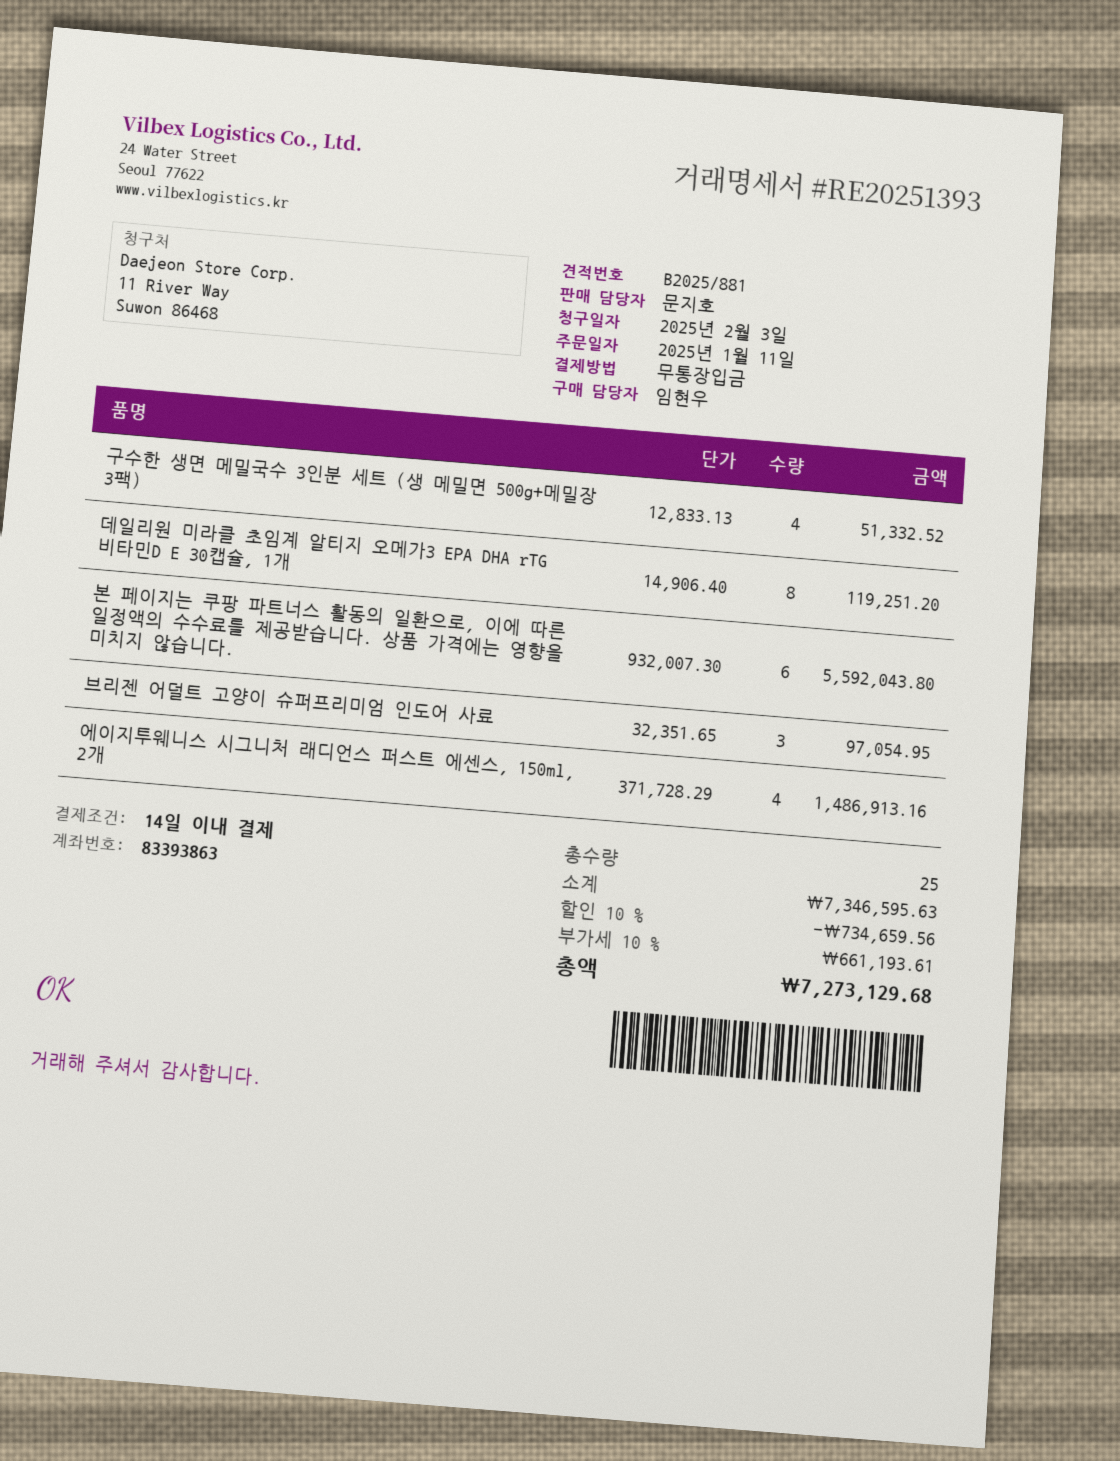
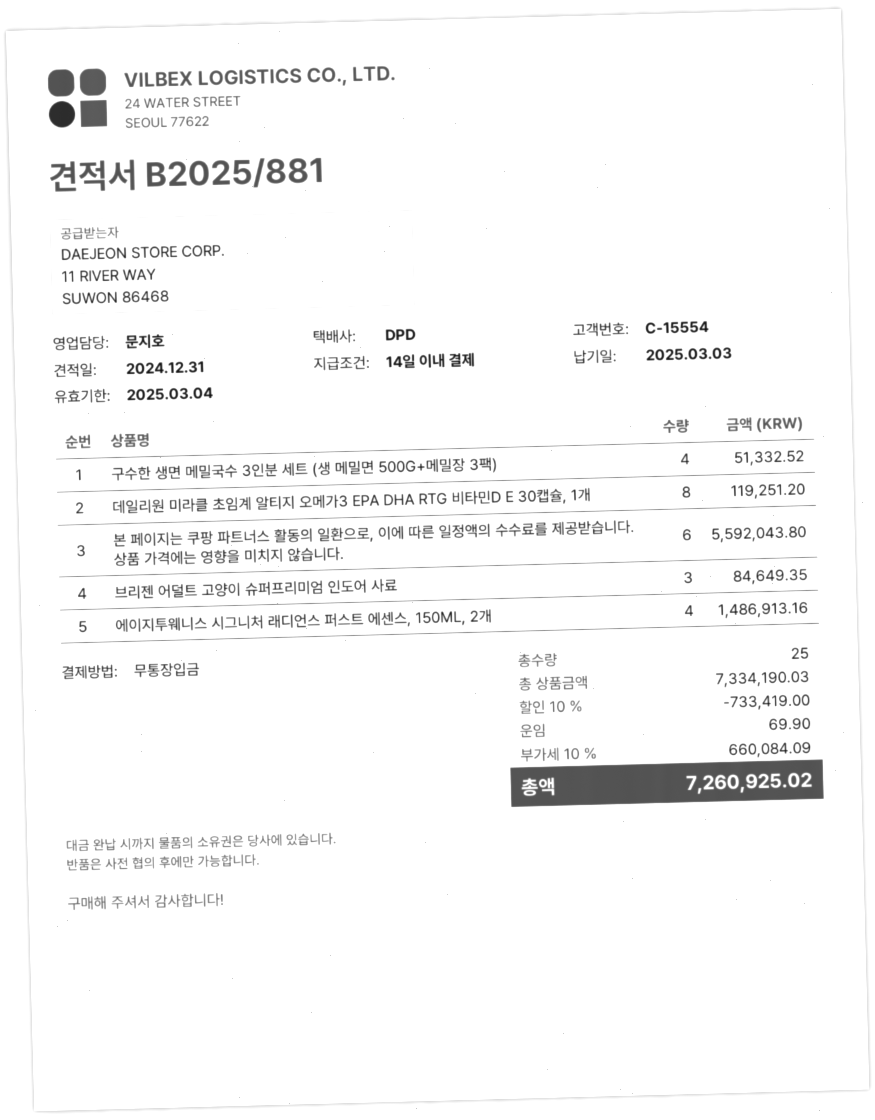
브리젠 어덜트 고양이 슈퍼프리미엄 인도어 사료: 3 for 97054.95 -> 3 for 84649.35
subtotal: 7346595.63 -> 7334190.03
discount: 10% = 734659.56 -> 10% = 733419.00
shipping: none -> 69.90
tax: 10% = 661193.61 -> 10% = 660084.09
total: 7273129.68 -> 7260925.02

